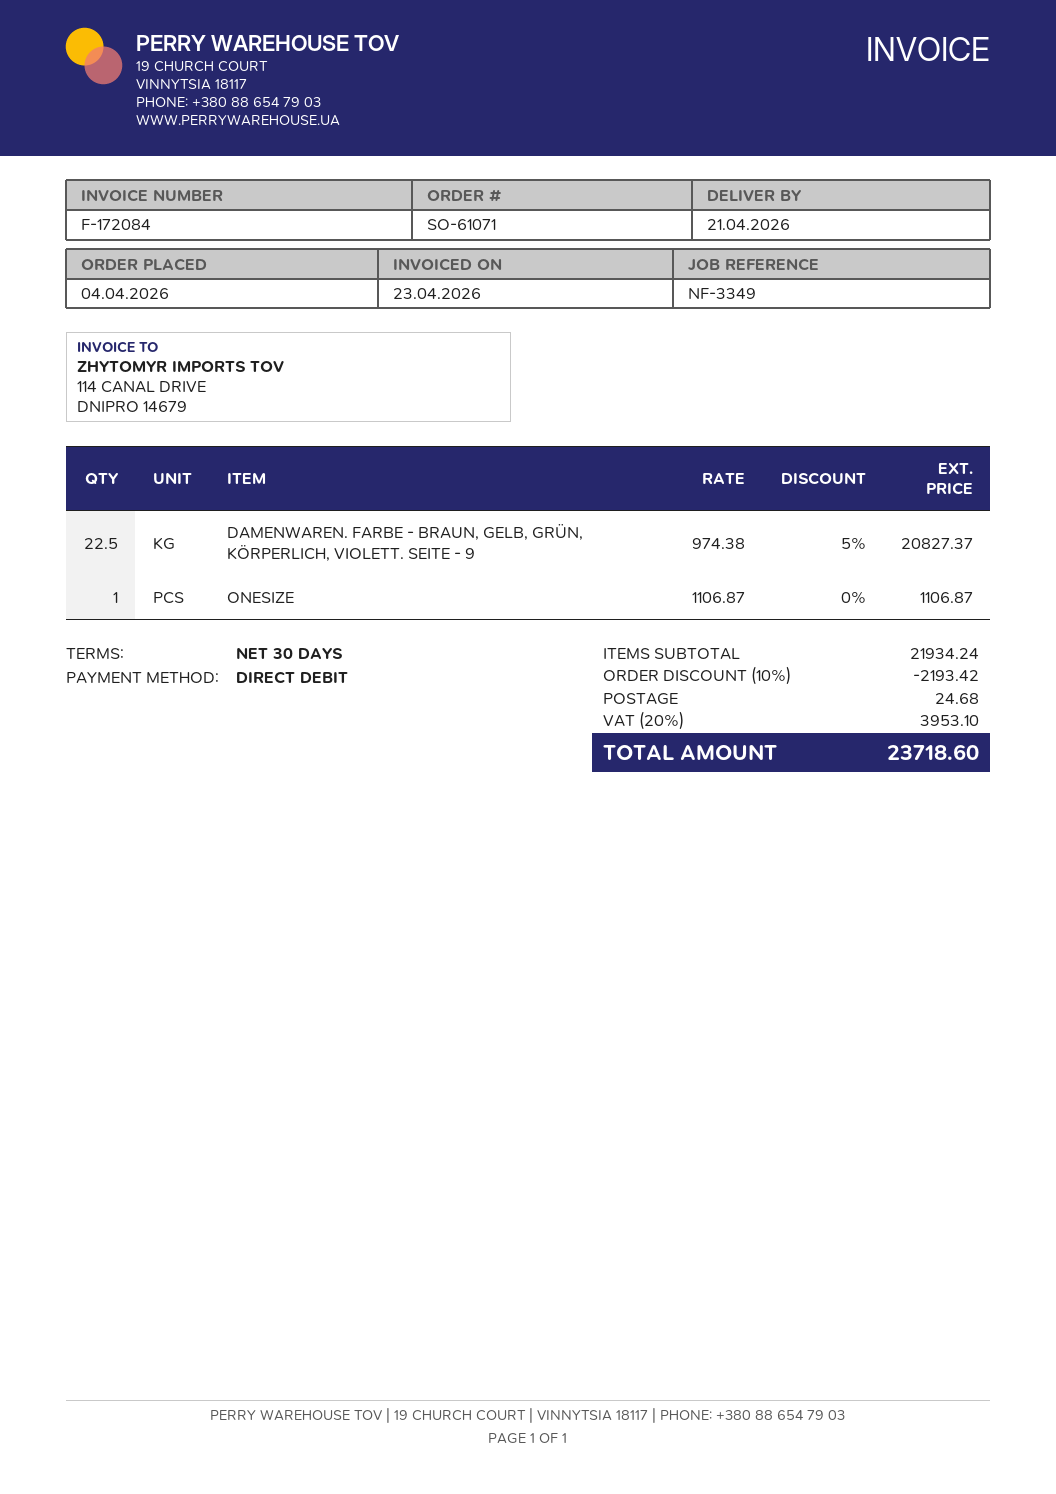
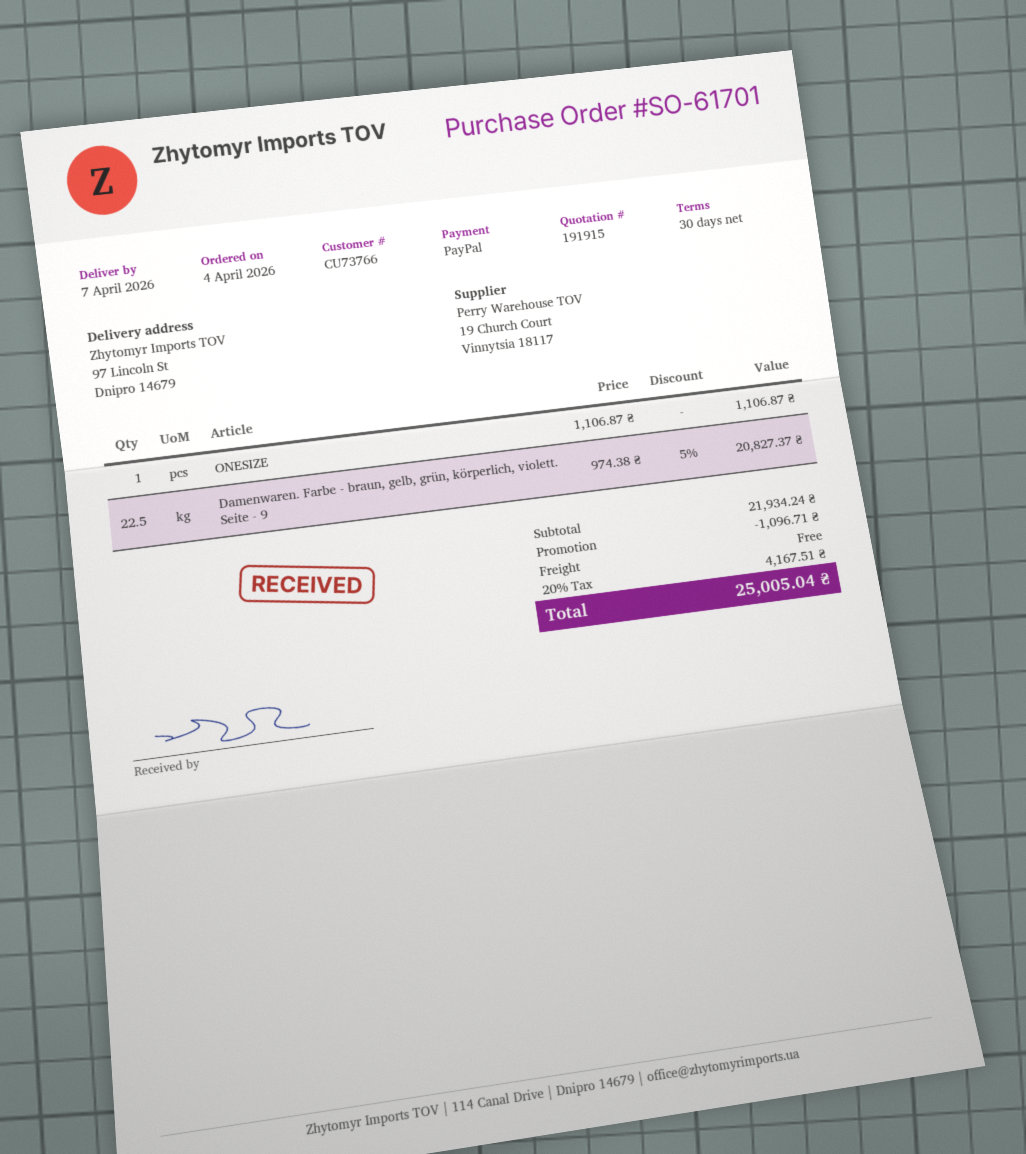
order number: SO-61071 -> SO-61701
delivery date: 2026-04-21 -> 2026-04-07
payment method: direct debit -> PayPal
discount: 2193.42 -> 1096.71
shipping: 24.68 -> 0.00
tax: 20% = 3953.10 -> 20% = 4167.51
total: 23718.60 -> 25005.04

